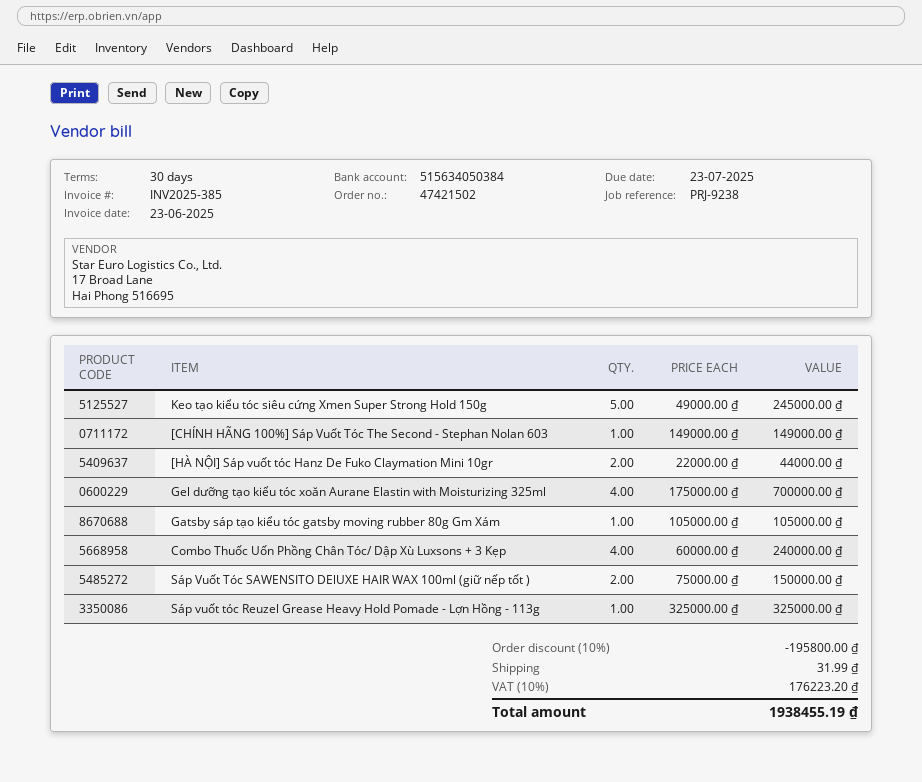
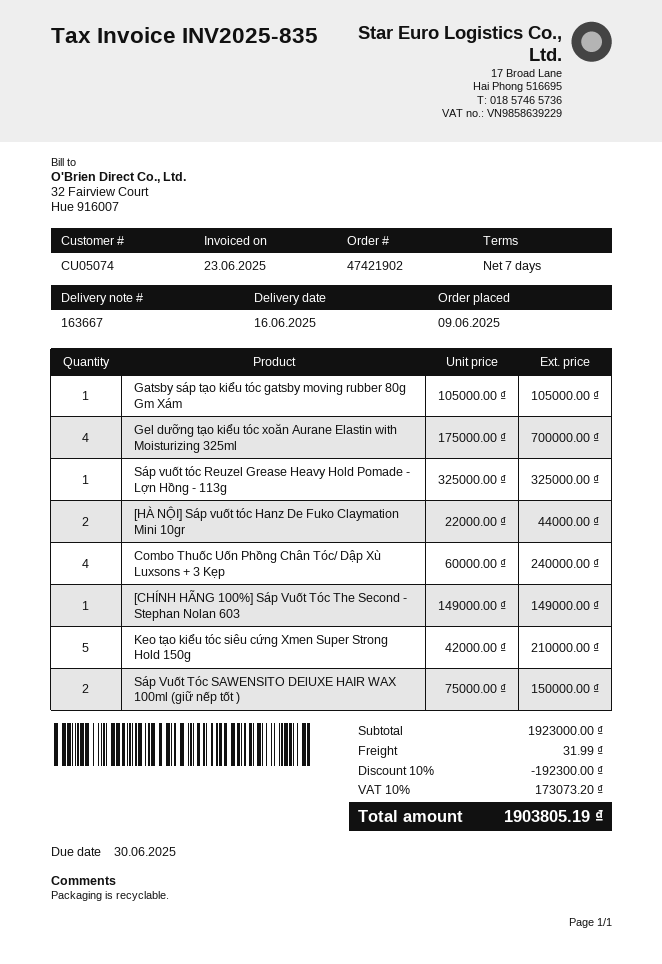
order number: 47421502 -> 47421902
invoice number: INV2025-385 -> INV2025-835
payment terms: 30 days -> 7 days
due date: 2025-07-23 -> 2025-06-30
Keo tạo kiểu tóc siêu cứng Xmen Super Strong Hold 150g: 5 x 49000.00 = 245000.00 -> 5 x 42000.00 = 210000.00
discount: 10% = 195800.00 -> 10% = 192300.00
tax: 10% = 176223.20 -> 10% = 173073.20
total: 1938455.19 -> 1903805.19

